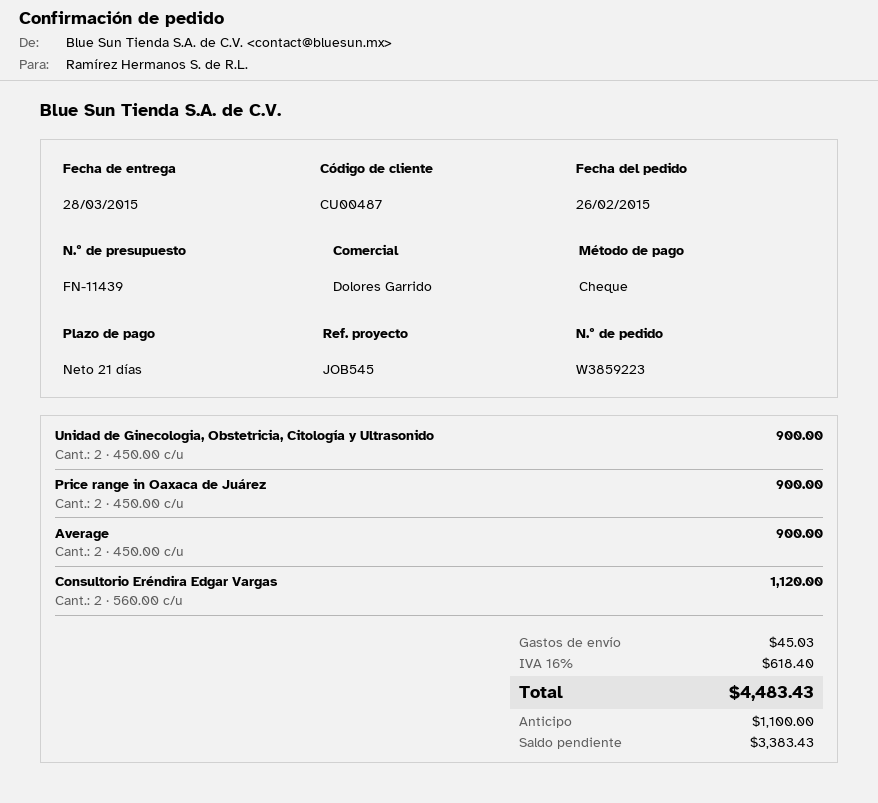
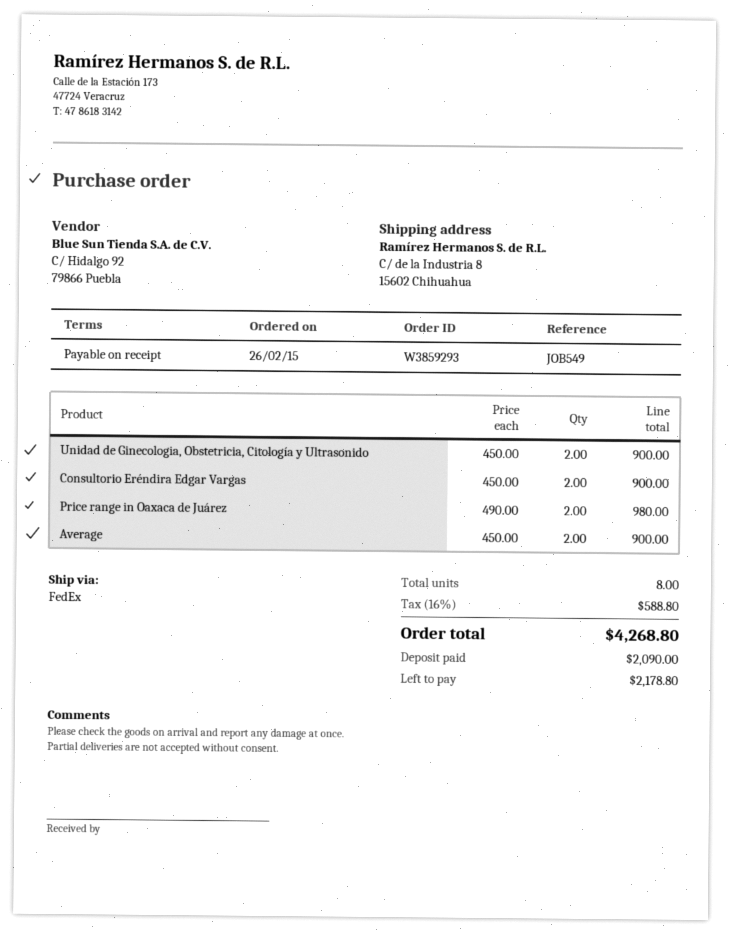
order number: W3859223 -> W3859293
payment terms: 21 days -> on receipt
reference: JOB545 -> JOB549
Price range in Oaxaca de Juárez: 2 x 450.00 = 900.00 -> 2 x 490.00 = 980.00
Consultorio Eréndira Edgar Vargas: 2 x 560.00 = 1120.00 -> 2 x 450.00 = 900.00
shipping: 45.03 -> none
tax: 16% = 618.40 -> 16% = 588.80
total: 4483.43 -> 4268.80
deposit: 1100.00 -> 2090.00
balance: 3383.43 -> 2178.80

